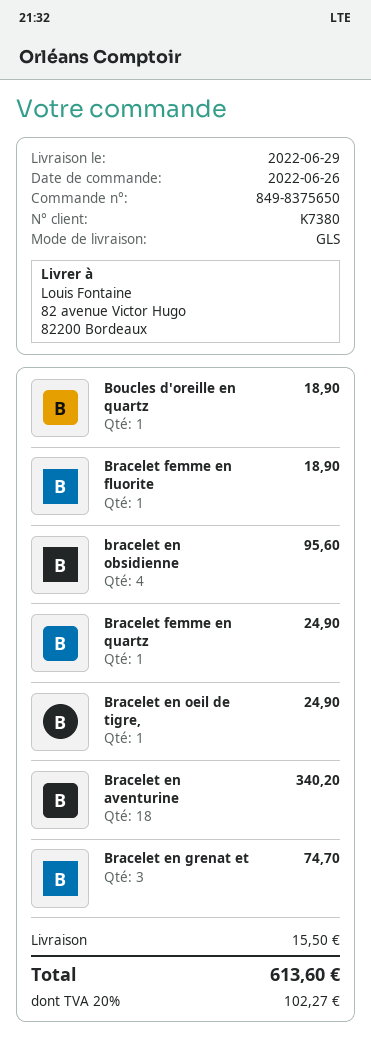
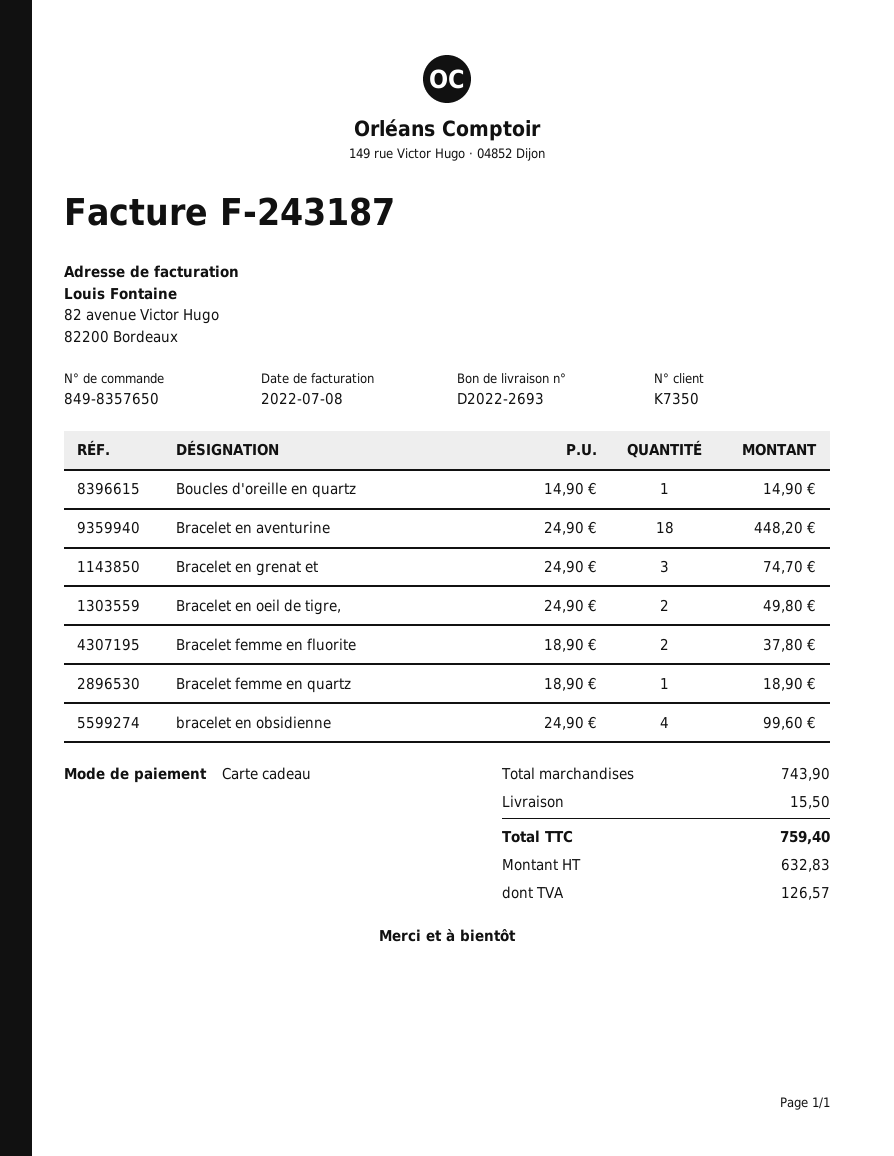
order number: 849-8375650 -> 849-8357650
customer number: K7380 -> K7350
Boucles d'oreille en quartz: 1 for 18.90 -> 1 for 14.90
Bracelet femme en fluorite: 1 for 18.90 -> 2 for 37.80
bracelet en obsidienne: 4 for 95.60 -> 4 for 99.60
Bracelet femme en quartz: 1 for 24.90 -> 1 for 18.90
Bracelet en oeil de tigre,: 1 for 24.90 -> 2 for 49.80
Bracelet en aventurine: 18 for 340.20 -> 18 for 448.20
tax: 102.27 -> 126.57
total: 613.60 -> 759.40

